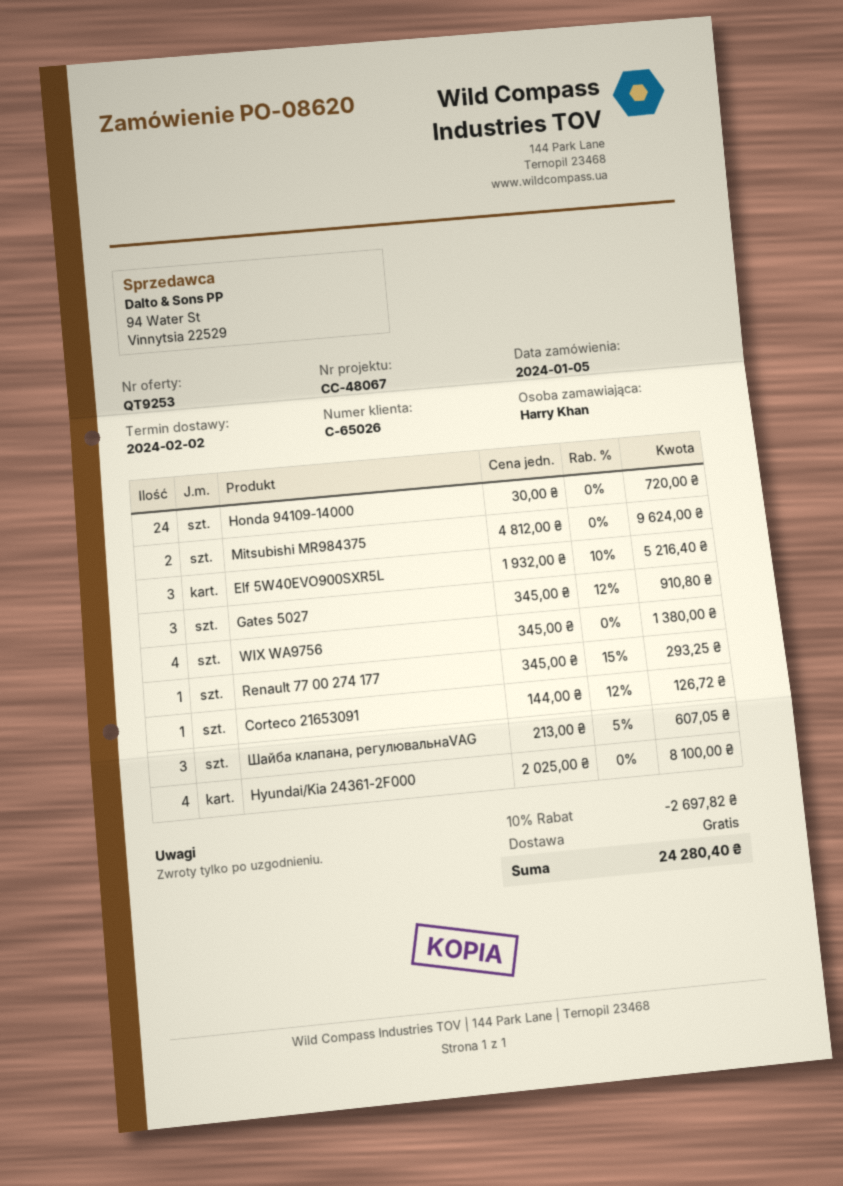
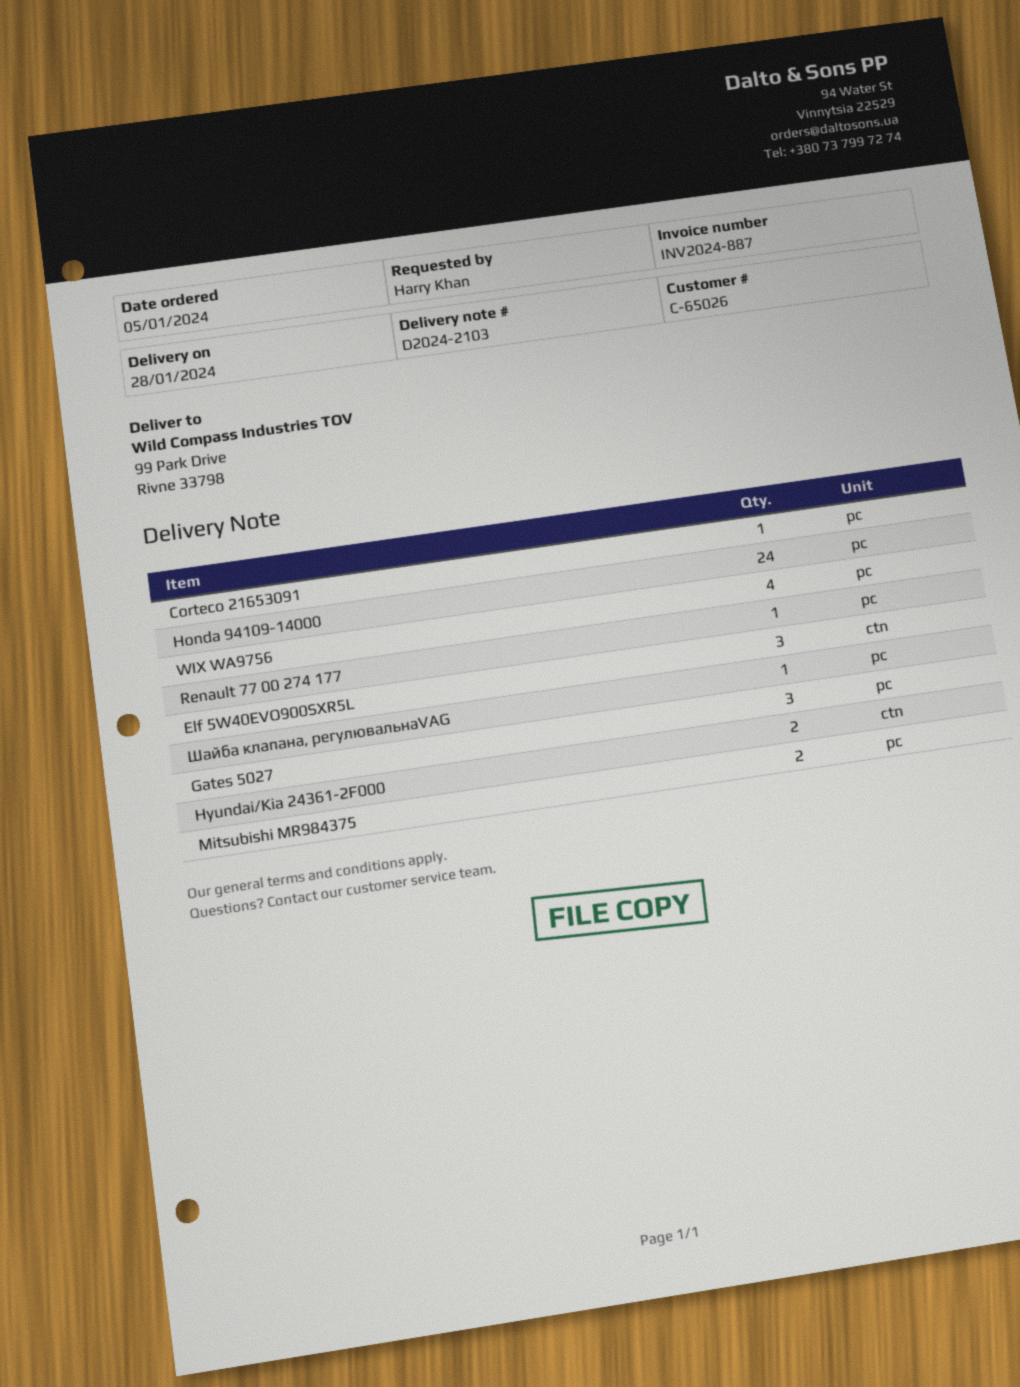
delivery date: 2024-02-02 -> 2024-01-28
Шайба клапана, регулювальнаVAG: 3 -> 1
Hyundai/Kia 24361-2F000: 4 -> 2

